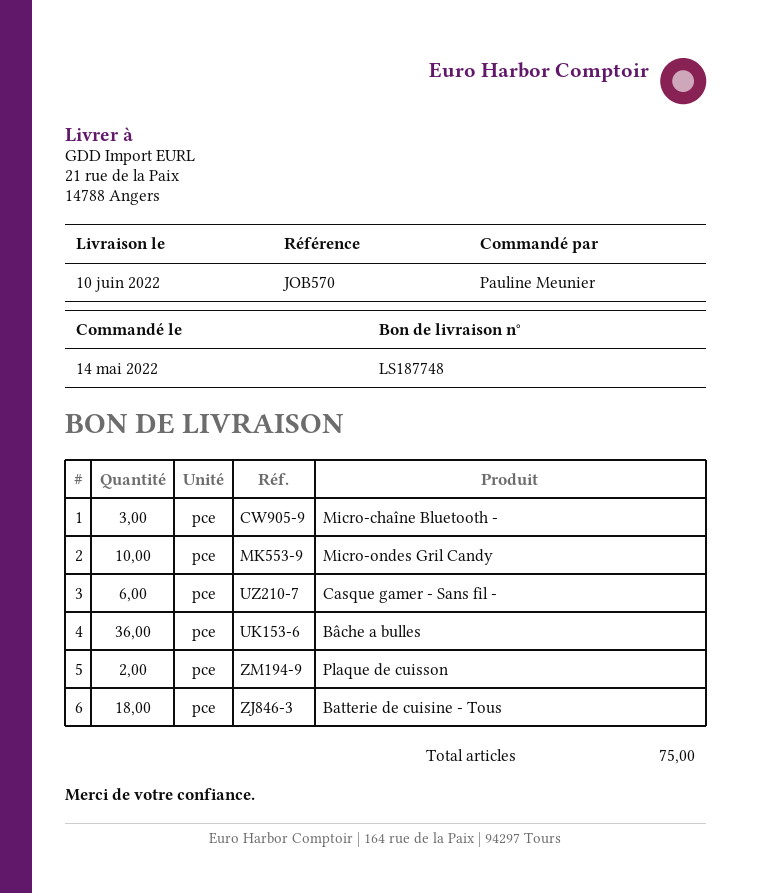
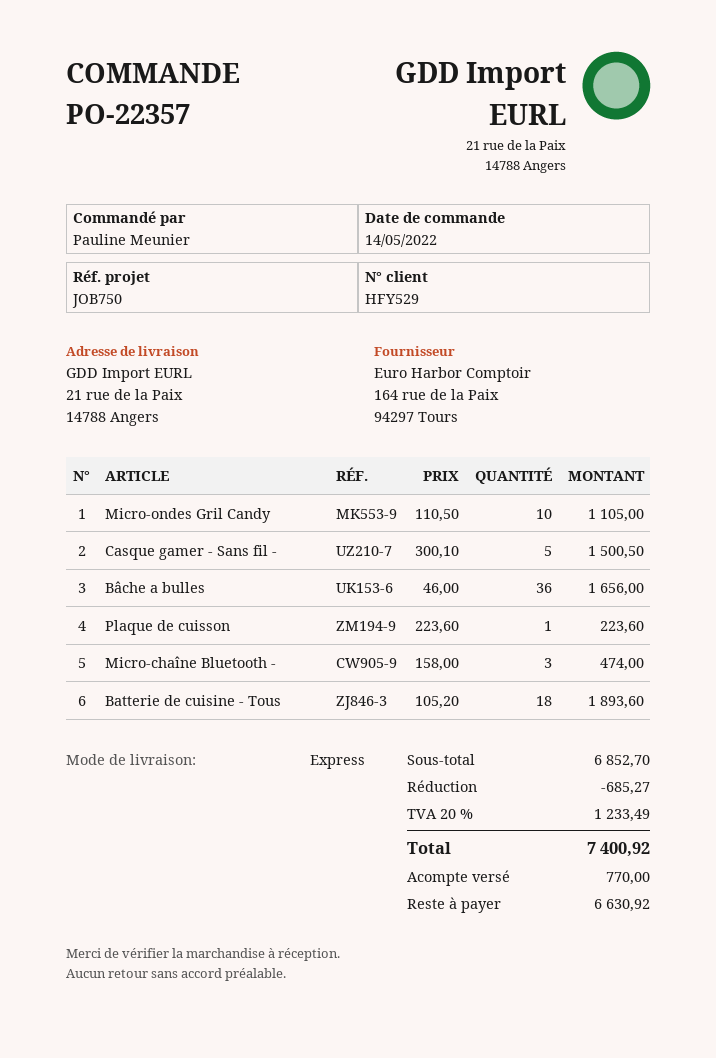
reference: JOB570 -> JOB750
Casque gamer - Sans fil -: 6 -> 5
Plaque de cuisson: 2 -> 1

